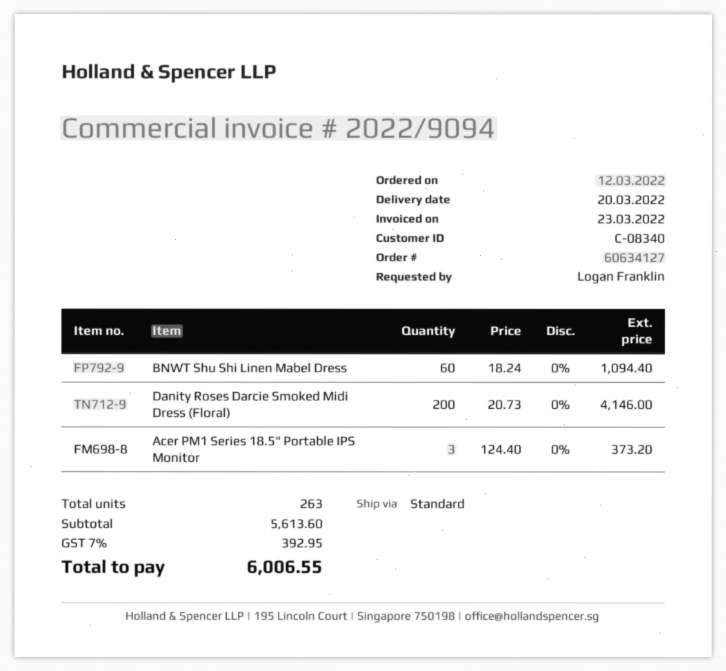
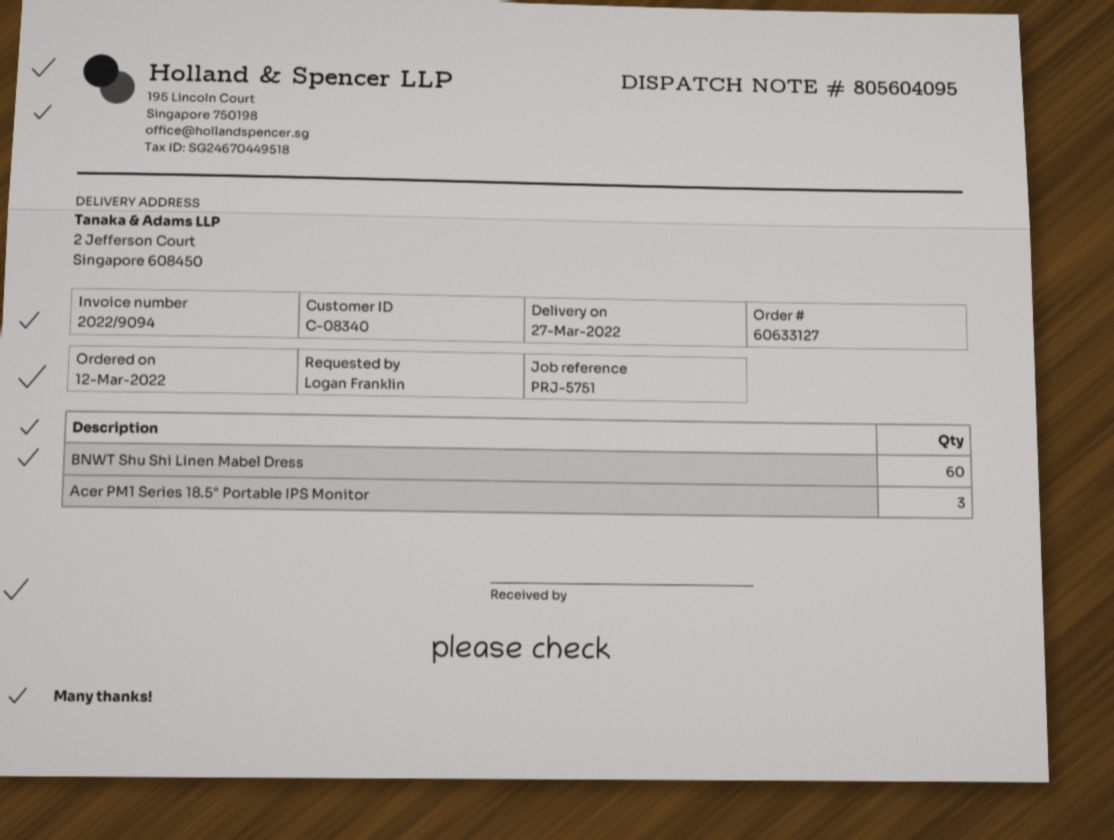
order number: 60634127 -> 60633127
delivery date: 2022-03-20 -> 2022-03-27
Danity Roses Darcie Smoked Midi Dress (Floral): 200 -> none

